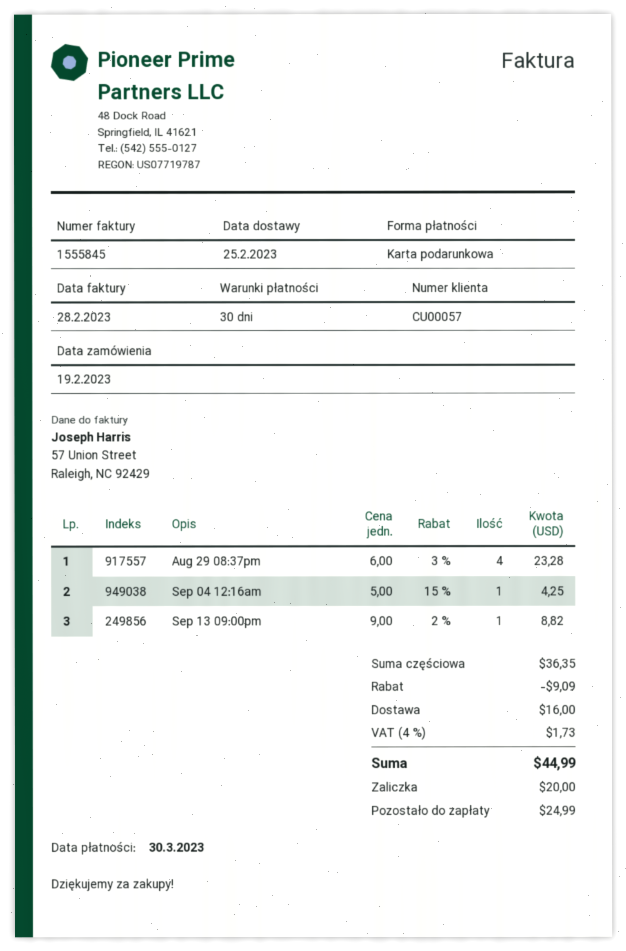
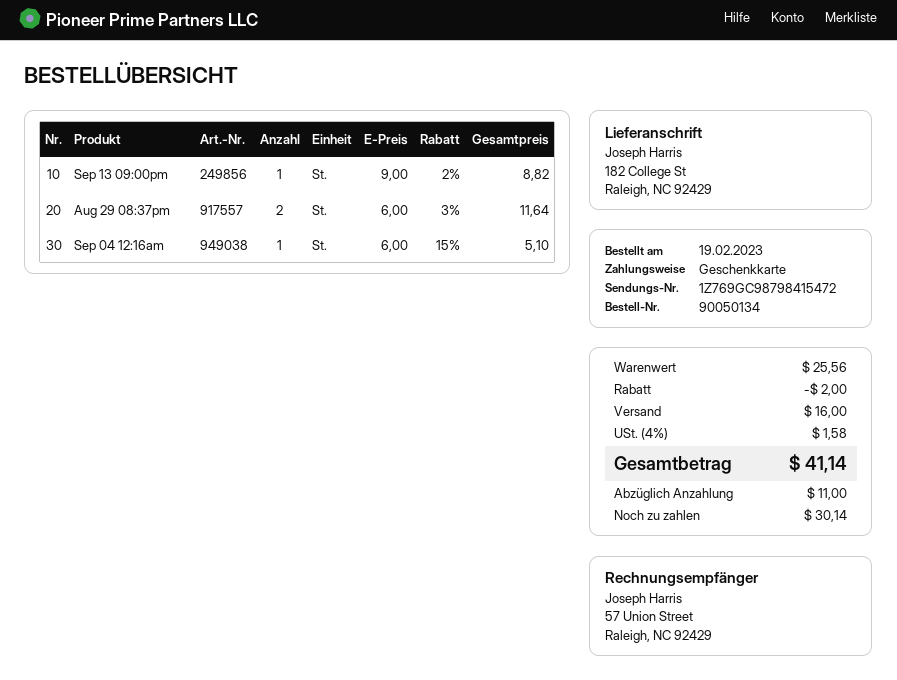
Aug 29 08:37pm: 4 x 6.00 - 3% = 23.28 -> 2 x 6.00 - 3% = 11.64
Sep 04 12:16am: 1 x 5.00 - 15% = 4.25 -> 1 x 6.00 - 15% = 5.10
subtotal: 36.35 -> 25.56
discount: 9.09 -> 2.00
tax: 4% = 1.73 -> 4% = 1.58
total: 44.99 -> 41.14
deposit: 20.00 -> 11.00
balance: 24.99 -> 30.14

